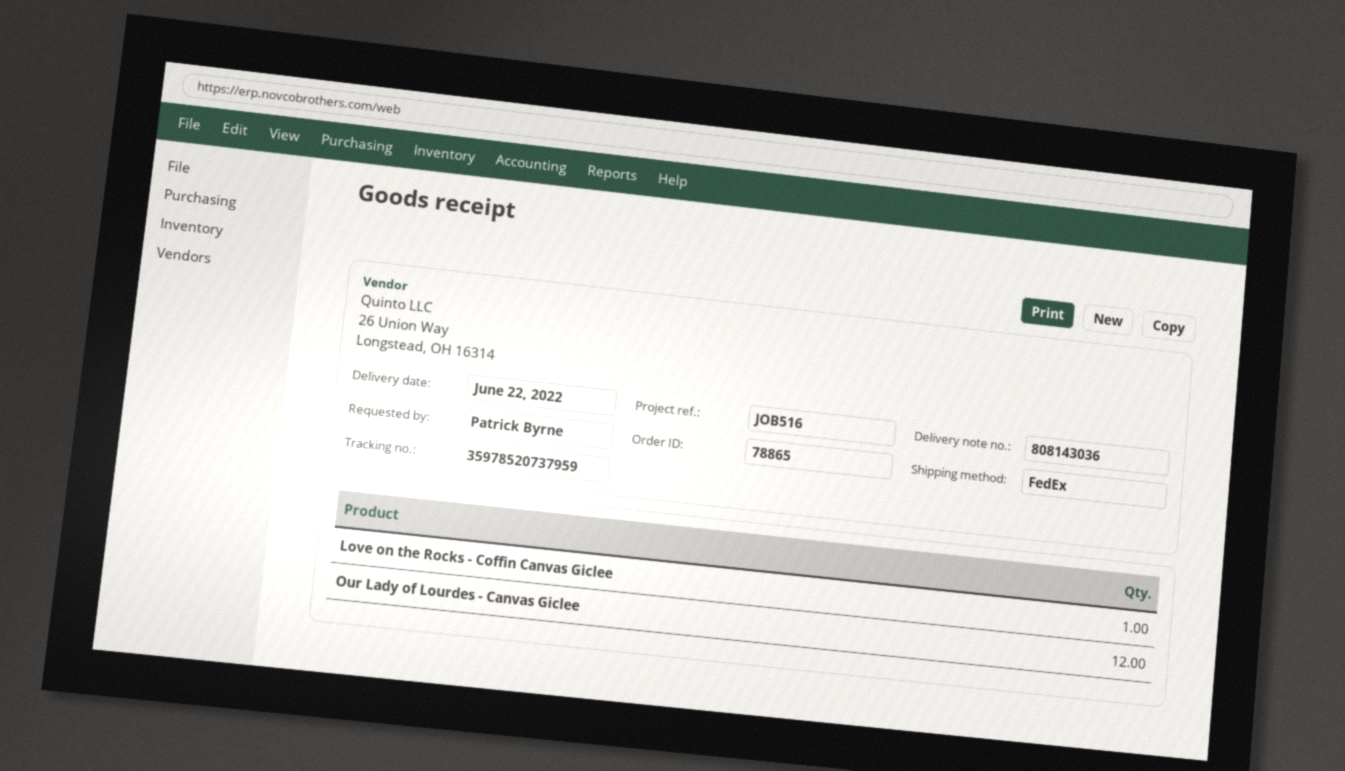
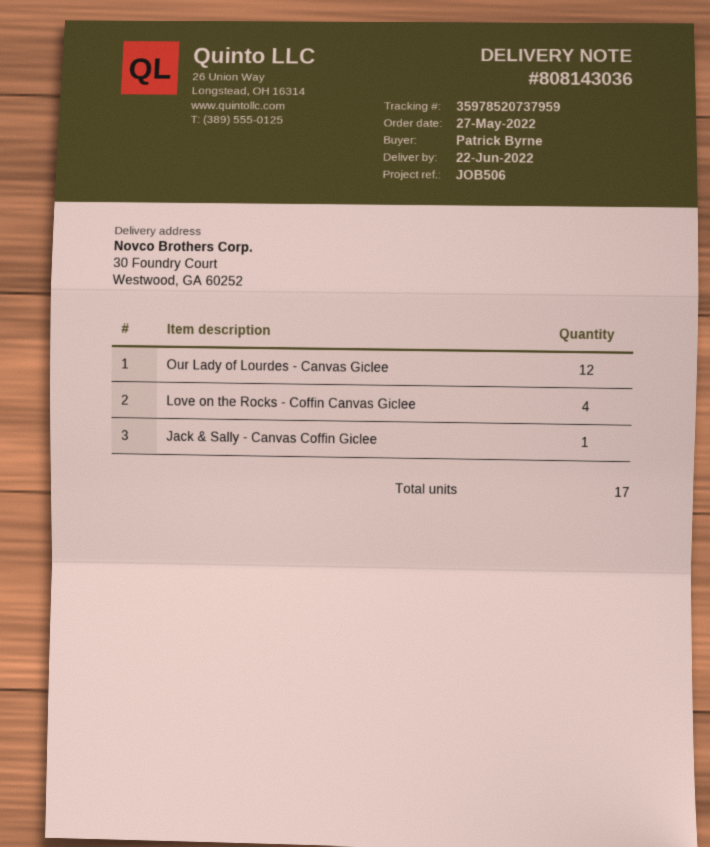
reference: JOB516 -> JOB506
Love on the Rocks - Coffin Canvas Giclee: 1 -> 4
Jack & Sally - Canvas Coffin Giclee: none -> 1

